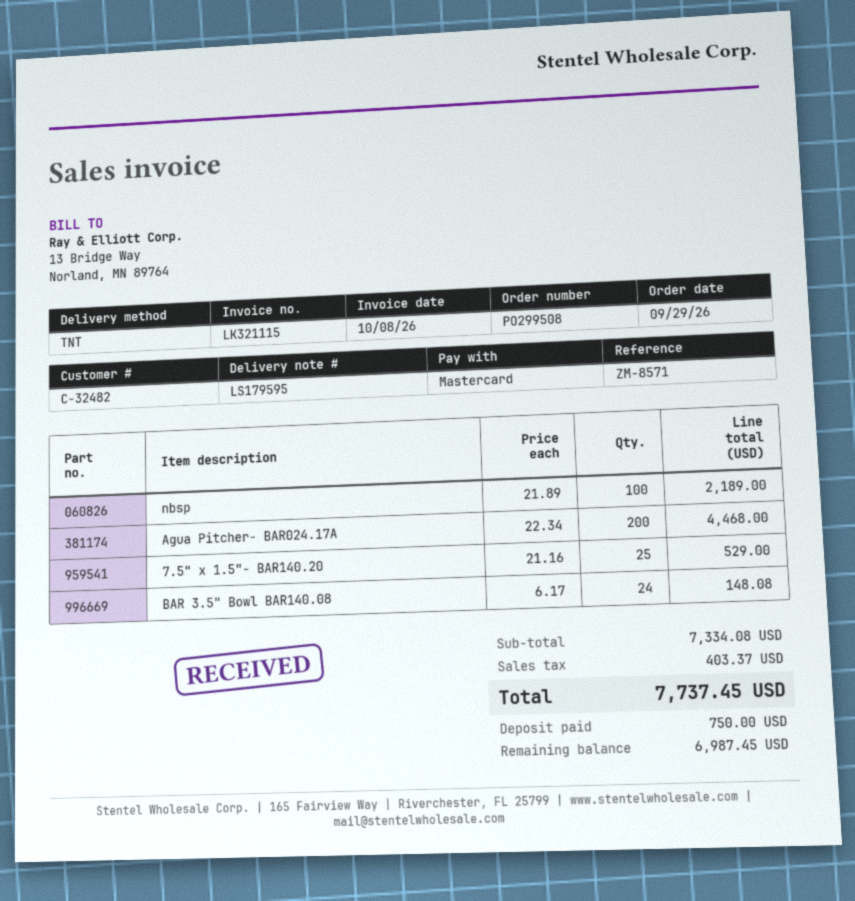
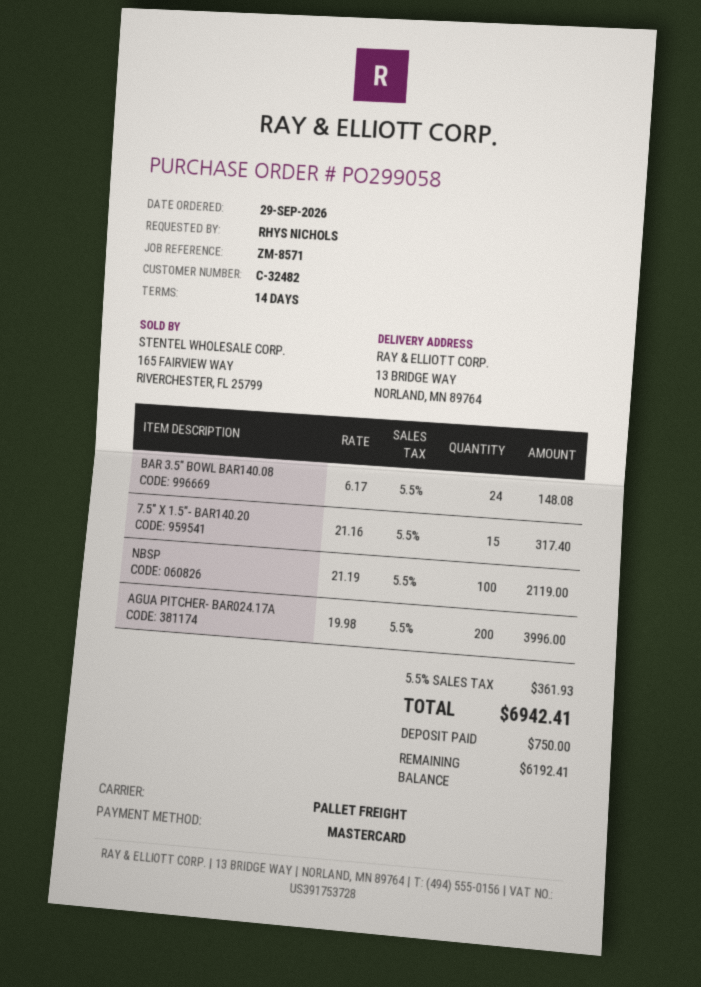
order number: PO299508 -> PO299058
shipping method: TNT -> pallet freight
nbsp: 100 x 21.89 = 2189.00 -> 100 x 21.19 = 2119.00
Agua Pitcher- BAR024.17A: 200 x 22.34 = 4468.00 -> 200 x 19.98 = 3996.00
7.5" x 1.5"- BAR140.20: 25 x 21.16 = 529.00 -> 15 x 21.16 = 317.40
tax: 403.37 -> 361.93
total: 7737.45 -> 6942.41
balance: 6987.45 -> 6192.41

